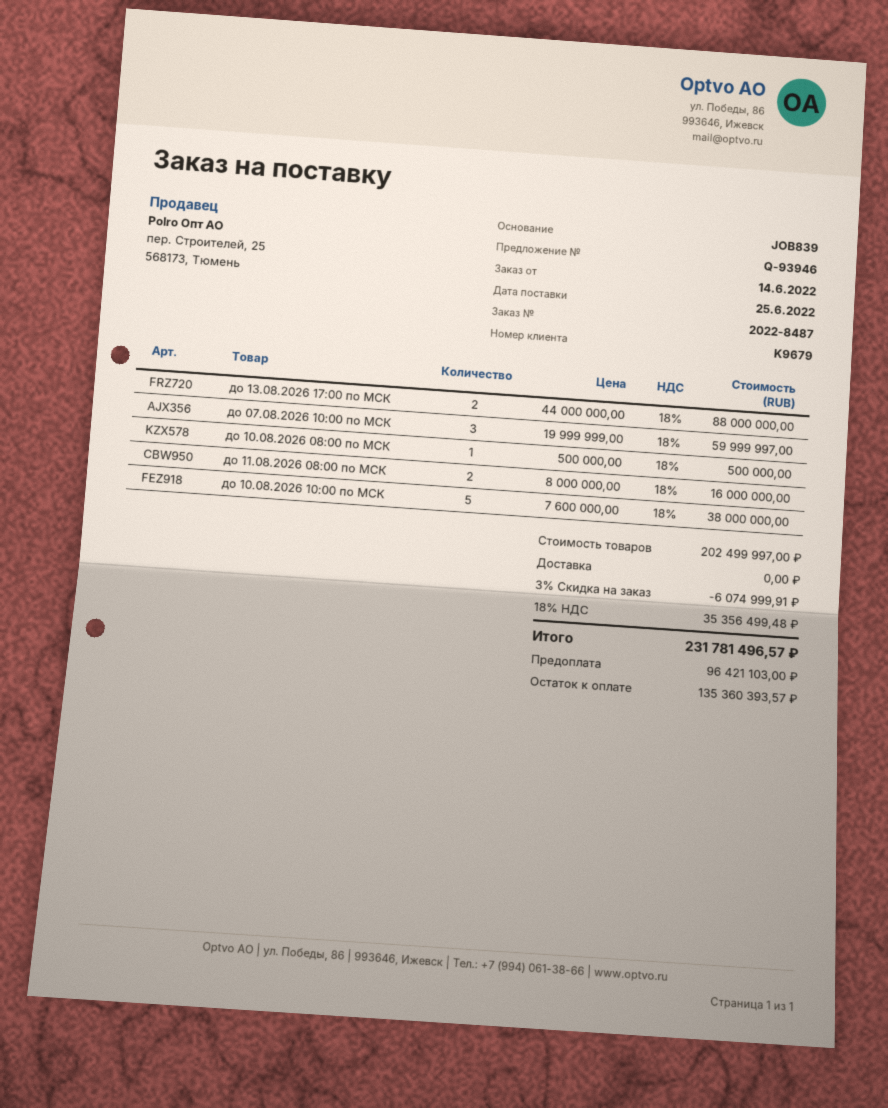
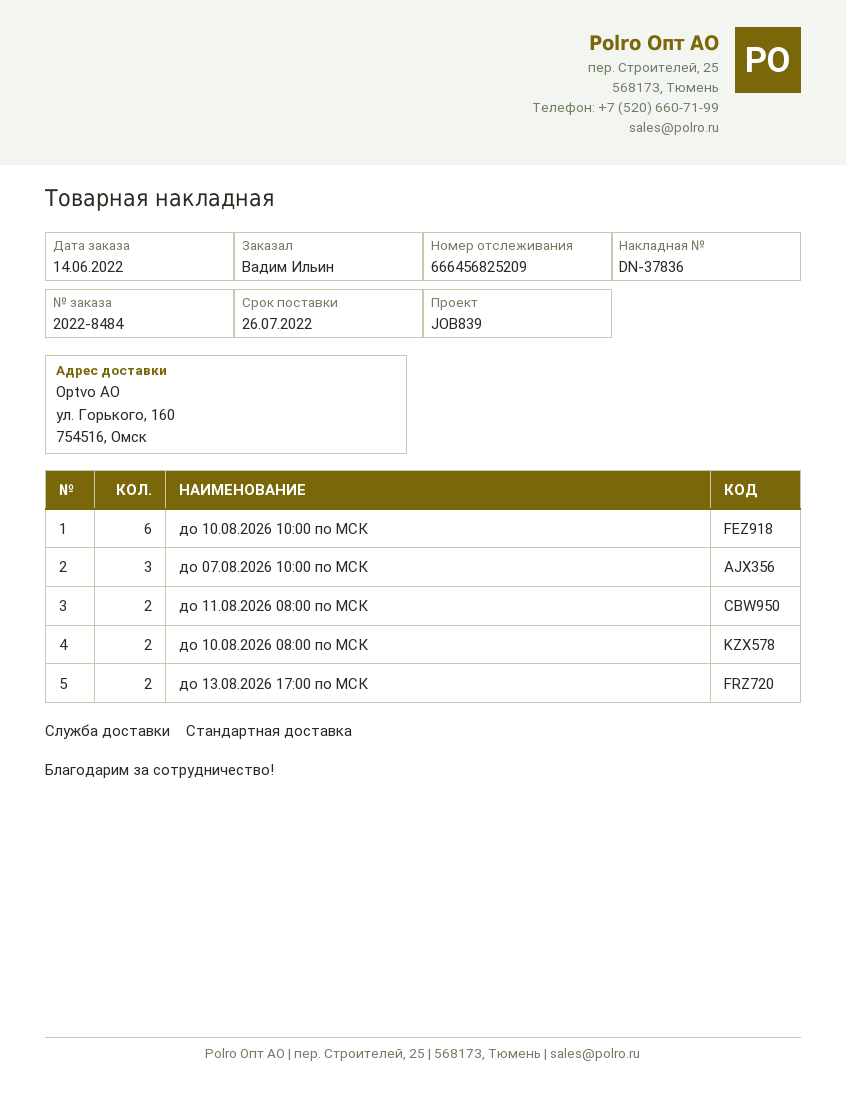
order number: 2022-8487 -> 2022-8484
delivery date: 2022-06-25 -> 2022-07-26
до 10.08.2026 08:00 по МСК: 1 -> 2
до 10.08.2026 10:00 по МСК: 5 -> 6

